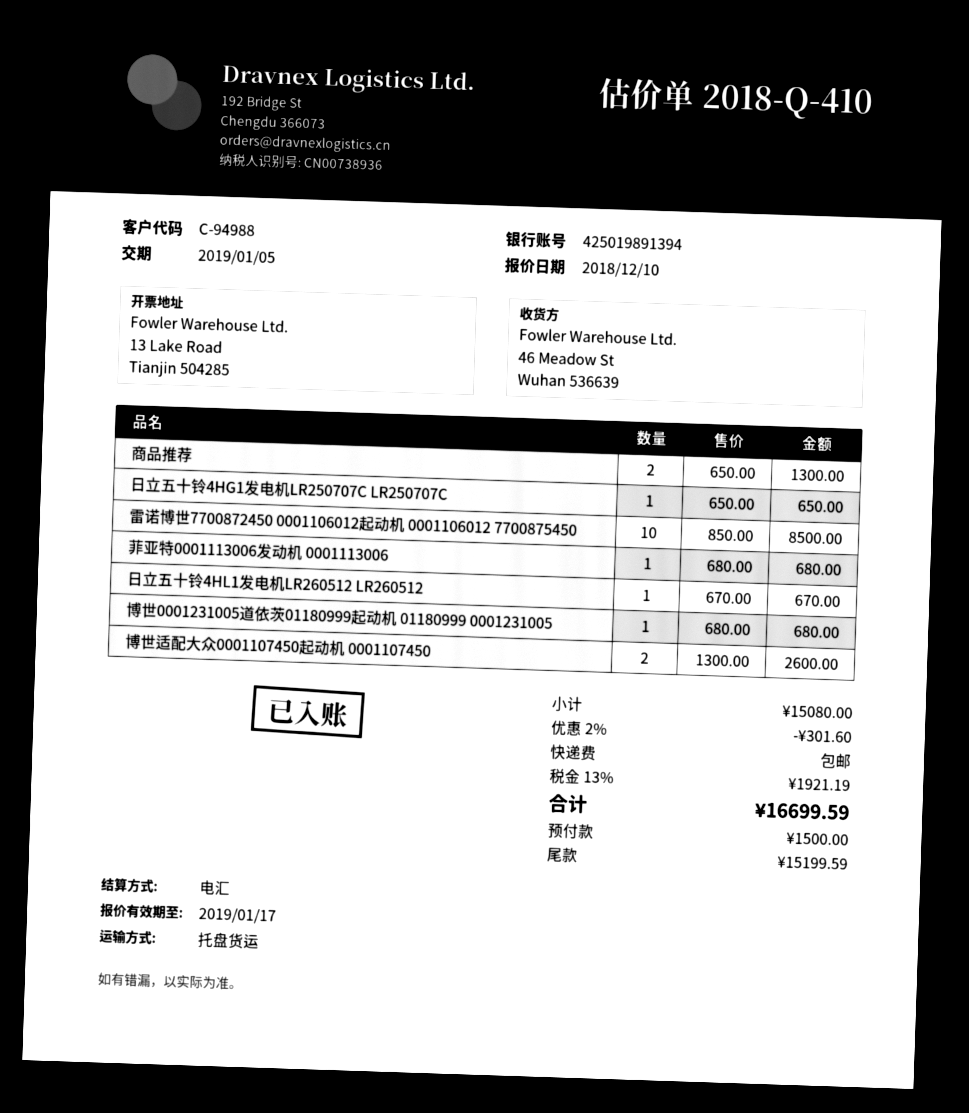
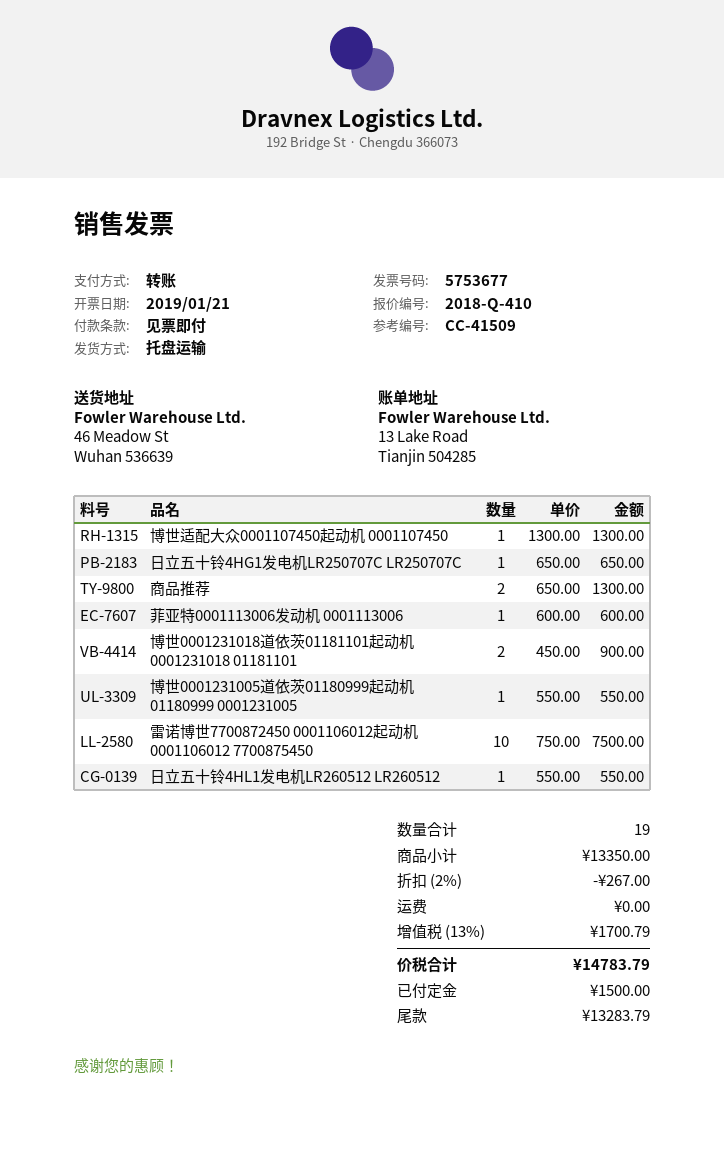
雷诺博世7700872450 0001106012起动机 0001106012 7700875450: 10 x 850.00 = 8500.00 -> 10 x 750.00 = 7500.00
菲亚特0001113006发动机 0001113006: 1 x 680.00 = 680.00 -> 1 x 600.00 = 600.00
日立五十铃4HL1发电机LR260512 LR260512: 1 x 670.00 = 670.00 -> 1 x 550.00 = 550.00
博世0001231005道依茨01180999起动机 01180999 0001231005: 1 x 680.00 = 680.00 -> 1 x 550.00 = 550.00
博世适配大众0001107450起动机 0001107450: 2 x 1300.00 = 2600.00 -> 1 x 1300.00 = 1300.00
博世0001231018道依茨01181101起动机 0001231018 01181101: none -> 2 x 450.00 = 900.00
subtotal: 15080.00 -> 13350.00
discount: 2% = 301.60 -> 2% = 267.00
tax: 13% = 1921.19 -> 13% = 1700.79
total: 16699.59 -> 14783.79
balance: 15199.59 -> 13283.79

